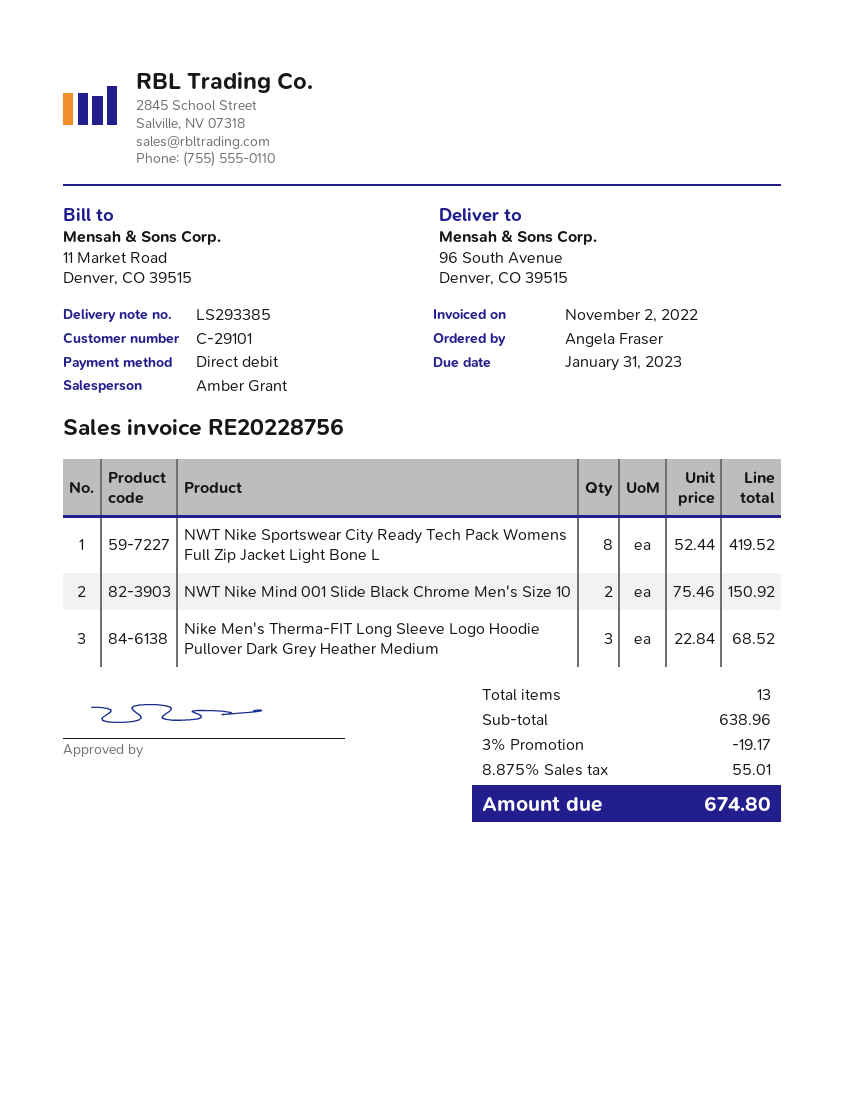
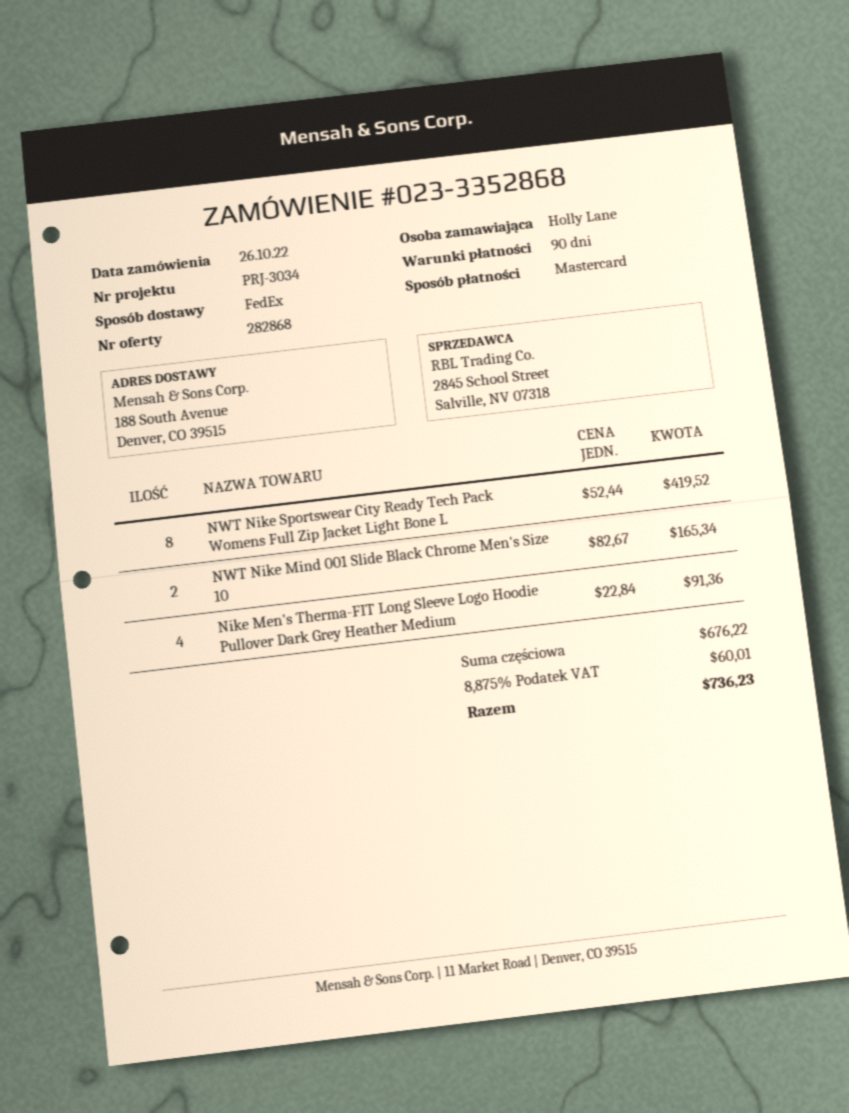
ordered by: Angela Fraser -> Holly Lane
payment method: direct debit -> Mastercard
ship to: 96 South Avenue, Denver, CO 39515 -> 188 South Avenue, Denver, CO 39515
NWT Nike Mind 001 Slide Black Chrome Men's Size 10: 2 x 75.46 = 150.92 -> 2 x 82.67 = 165.34
Nike Men's Therma-FIT Long Sleeve Logo Hoodie Pullover Dark Grey Heather Medium: 3 x 22.84 = 68.52 -> 4 x 22.84 = 91.36
subtotal: 638.96 -> 676.22
discount: 3% = 19.17 -> none
tax: 8.875% = 55.01 -> 8.875% = 60.01
total: 674.80 -> 736.23

